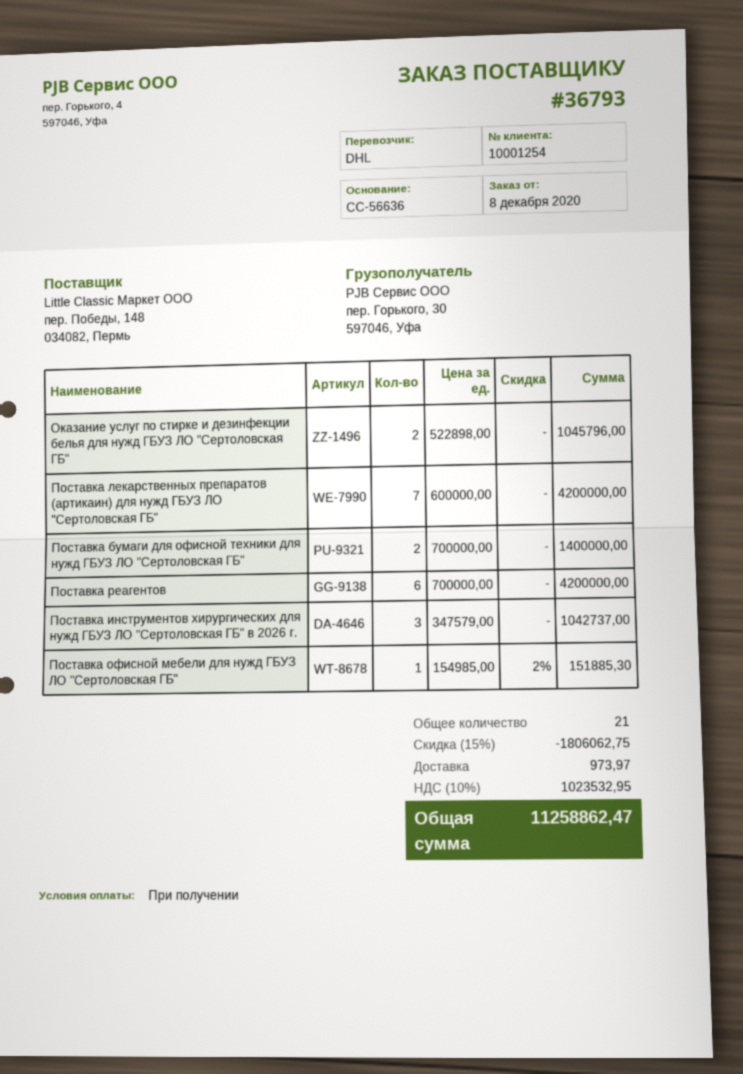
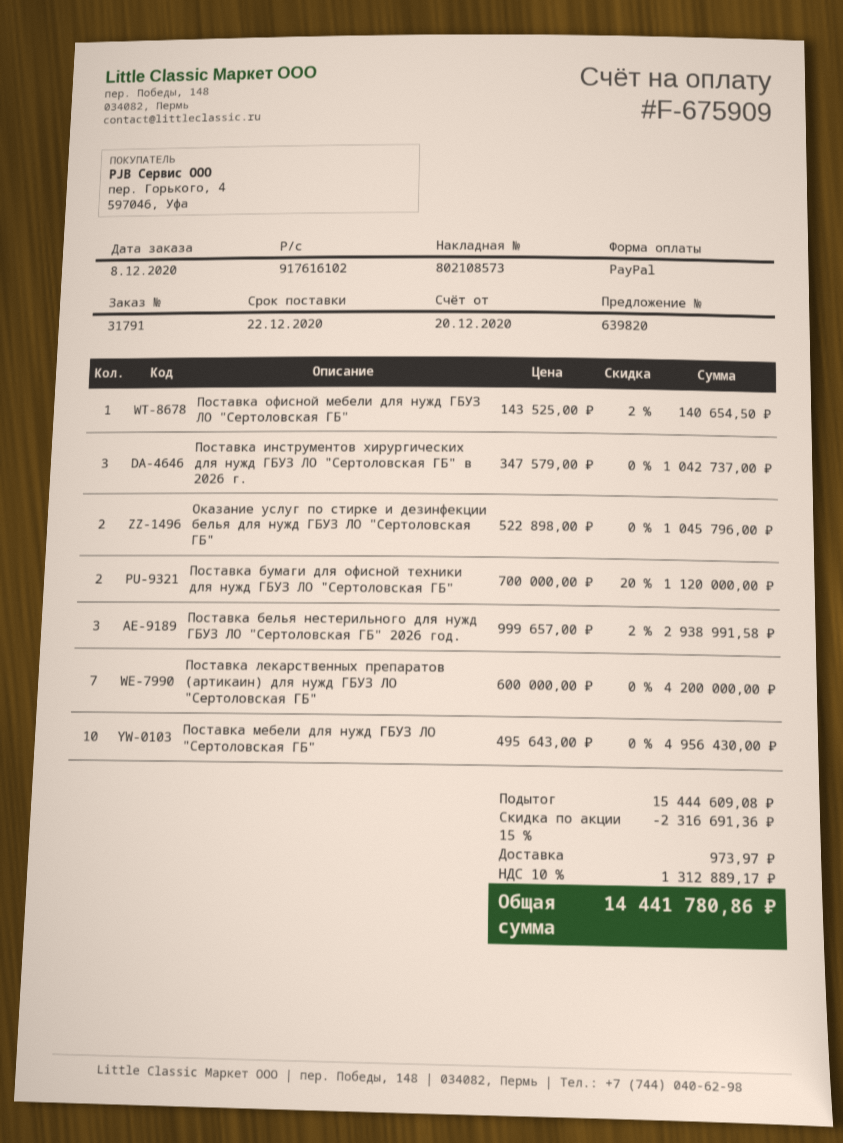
order number: 36793 -> 31791
Поставка бумаги для офисной техники для нужд ГБУЗ ЛО "Сертоловская ГБ": 2 x 700000.00 = 1400000.00 -> 2 x 700000.00 - 20% = 1120000.00
Поставка реагентов: 6 x 700000.00 = 4200000.00 -> none
Поставка офисной мебели для нужд ГБУЗ ЛО "Сертоловская ГБ": 1 x 154985.00 - 2% = 151885.30 -> 1 x 143525.00 - 2% = 140654.50
Поставка белья нестерильного для нужд ГБУЗ ЛО "Сертоловская ГБ" 2026 год.: none -> 3 x 999657.00 - 2% = 2938991.58
Поставка мебели для нужд ГБУЗ ЛО "Сертоловская ГБ": none -> 10 x 495643.00 = 4956430.00
discount: 15% = 1806062.75 -> 15% = 2316691.36
tax: 10% = 1023532.95 -> 10% = 1312889.17
total: 11258862.47 -> 14441780.86

